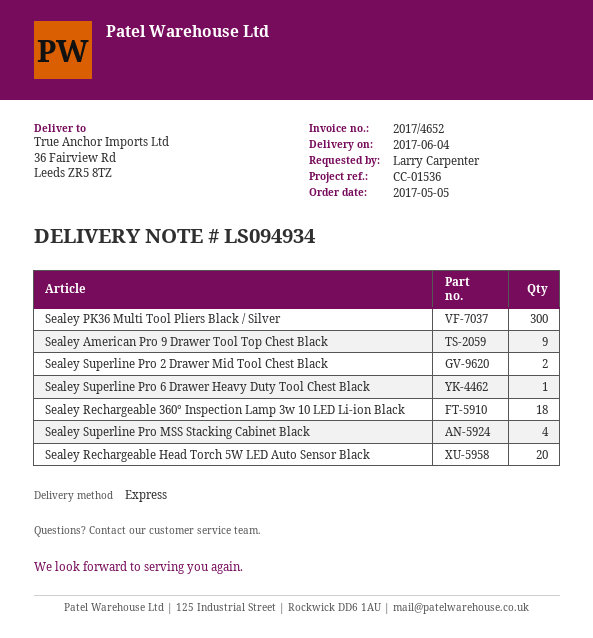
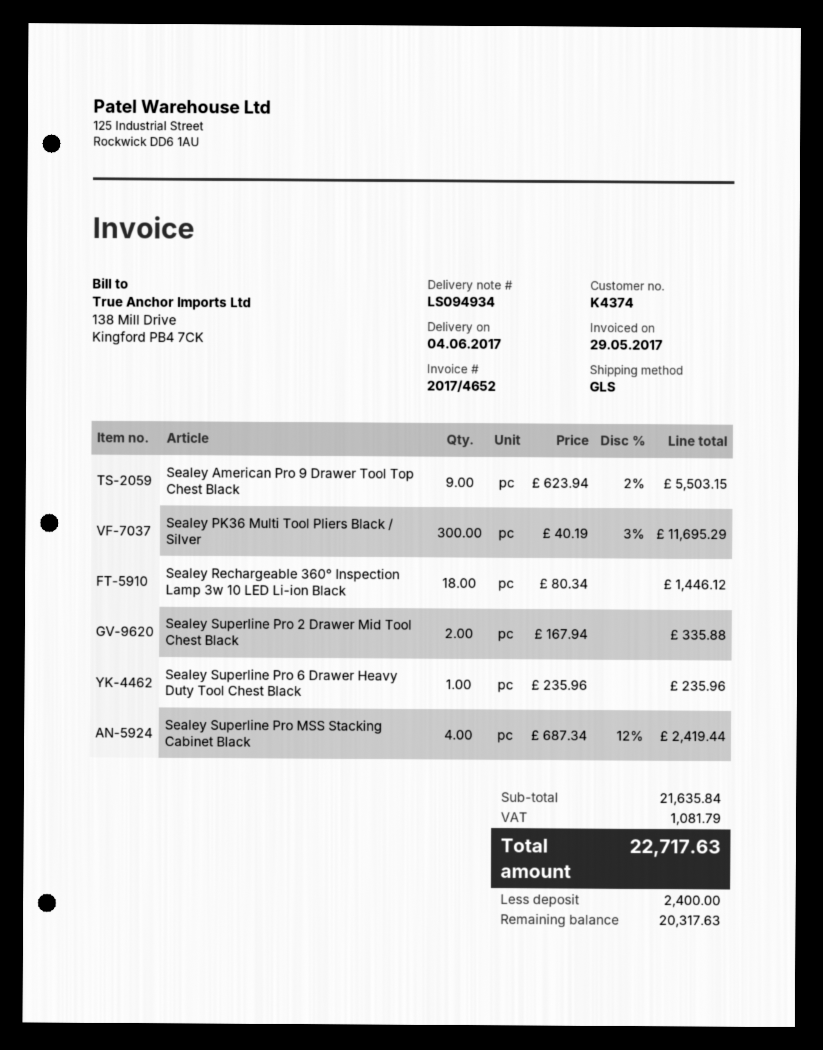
shipping method: express -> GLS
Sealey Rechargeable Head Torch 5W LED Auto Sensor Black: 20 -> none

